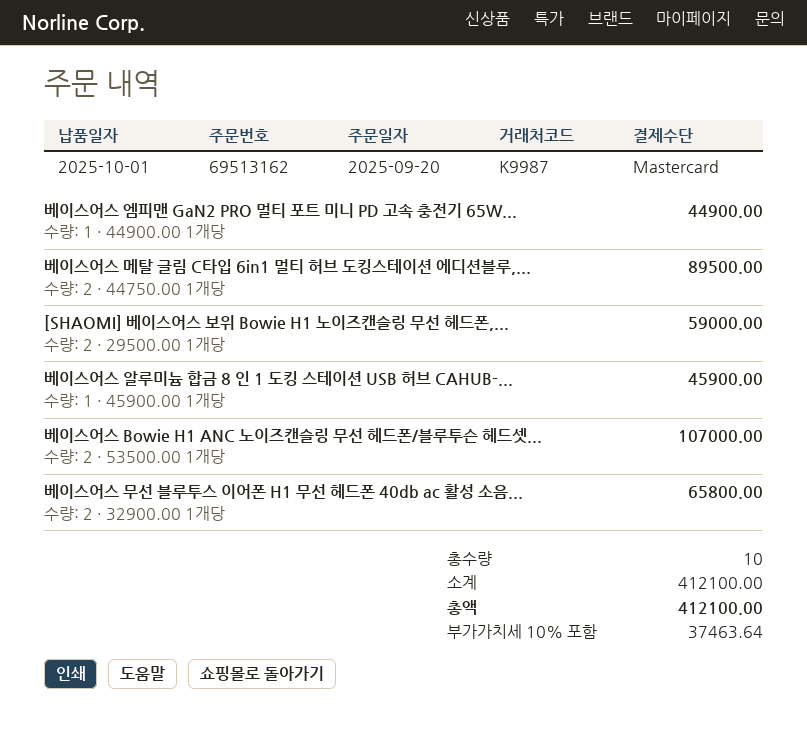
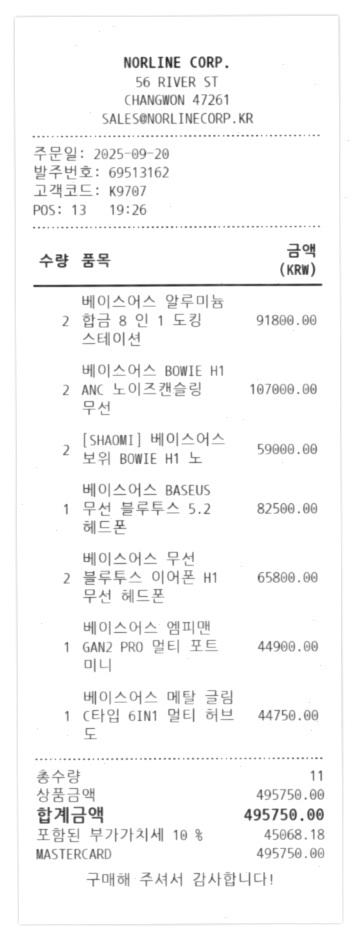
customer number: K9987 -> K9707
베이스어스 메탈 글림 C타입 6in1 멀티 허브 도킹스테이션 에디션블루,...: 2 for 89500.00 -> 1 for 44750.00
베이스어스 알루미늄 합금 8 인 1 도킹 스테이션 USB 허브 CAHUB-...: 1 for 45900.00 -> 2 for 91800.00
베이스어스 BASEUS 무선 블루투스 5.2 헤드폰: none -> 1 for 82500.00
total quantity: 10 -> 11
subtotal: 412100.00 -> 495750.00
tax: 10% = 37463.64 -> 10% = 45068.18
total: 412100.00 -> 495750.00

